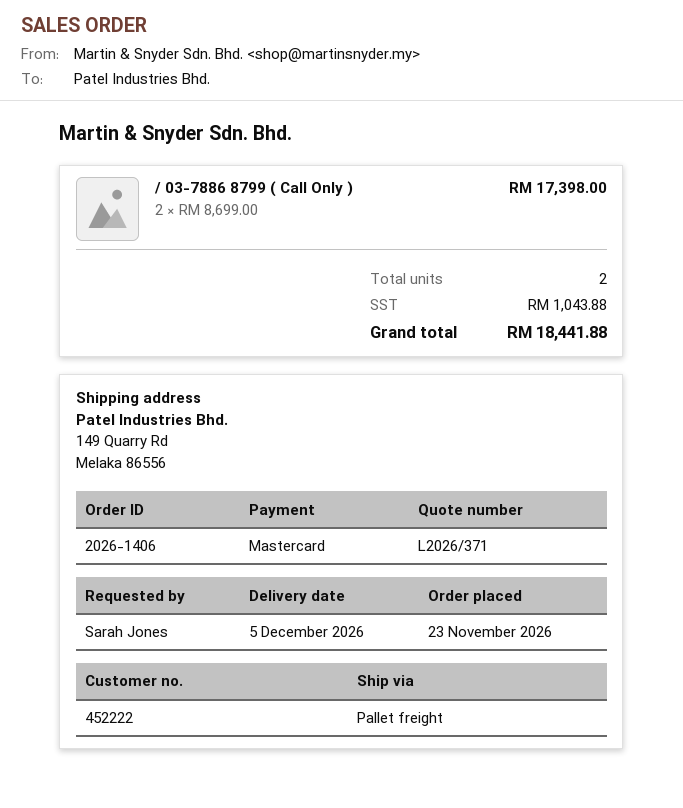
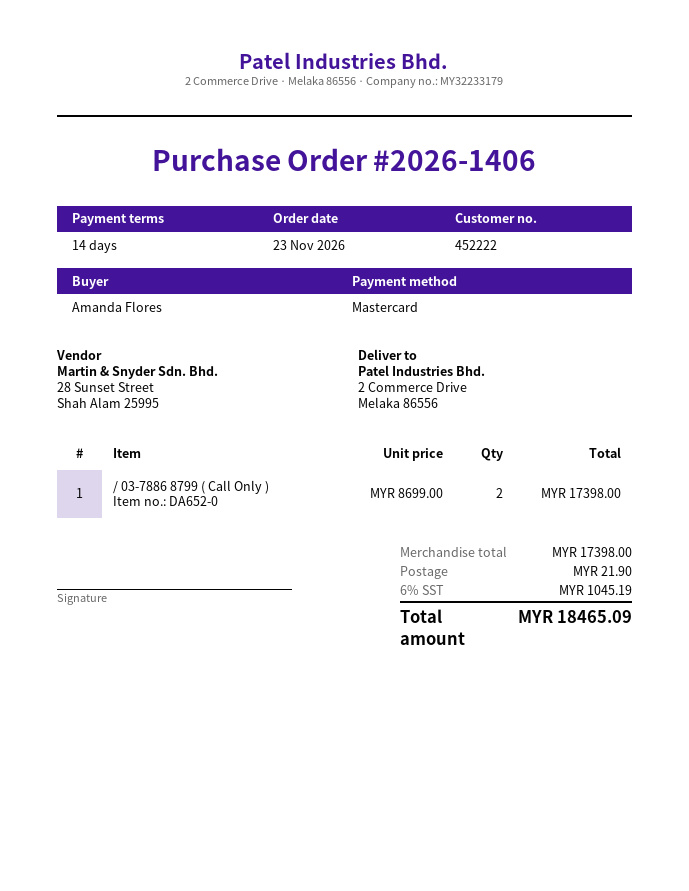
ordered by: Sarah Jones -> Amanda Flores
ship to: 149 Quarry Rd, Melaka 86556 -> 2 Commerce Drive, Melaka 86556
shipping: none -> 21.90
tax: 1043.88 -> 1045.19
total: 18441.88 -> 18465.09

